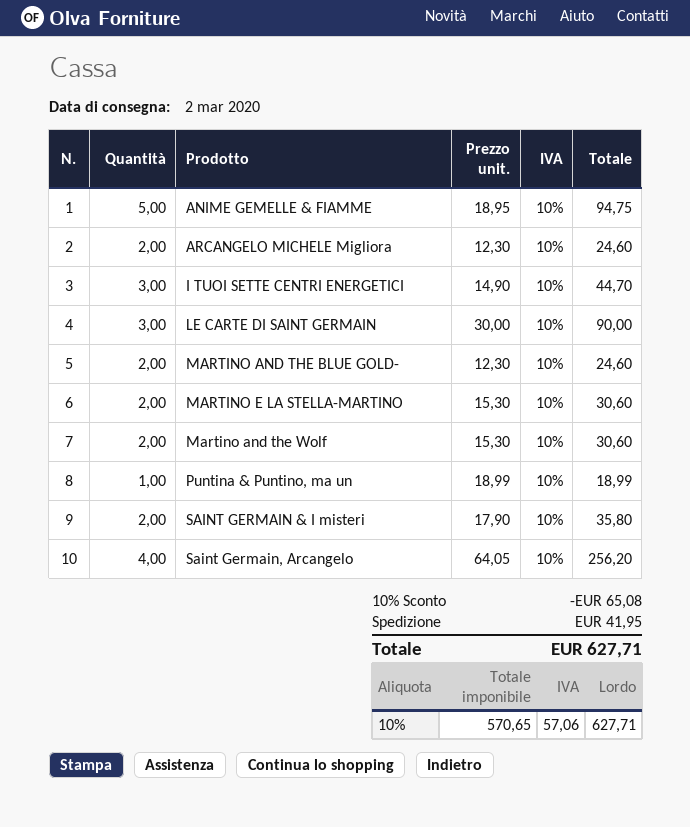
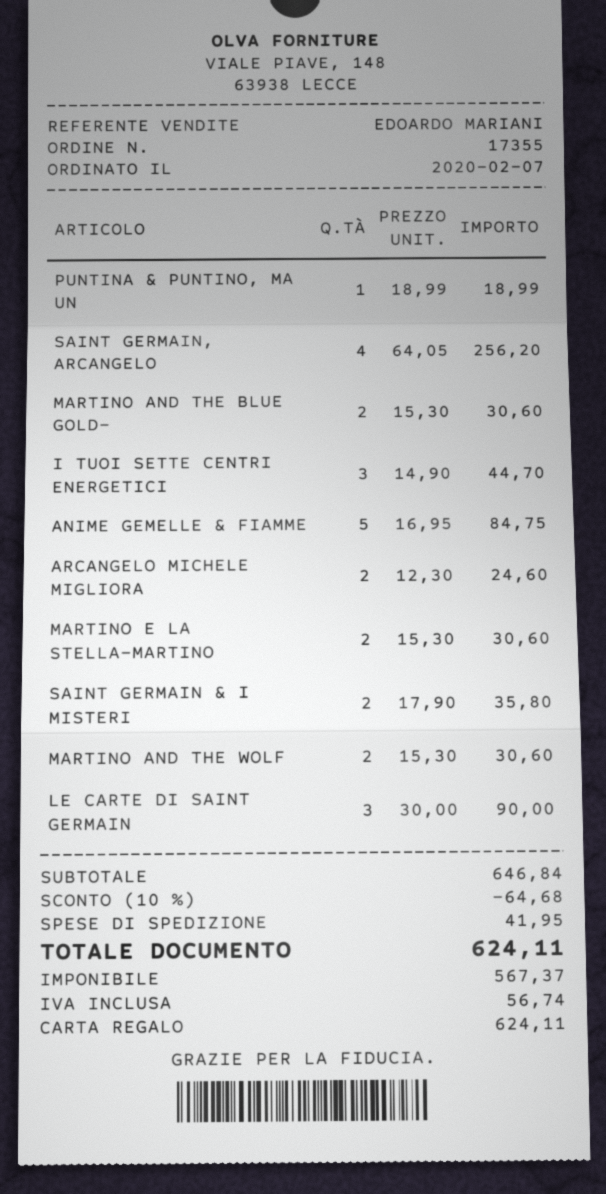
ANIME GEMELLE & FIAMME: 5 x 18.95 = 94.75 -> 5 x 16.95 = 84.75
MARTINO AND THE BLUE GOLD-: 2 x 12.30 = 24.60 -> 2 x 15.30 = 30.60
discount: 10% = 65.08 -> 10% = 64.68
net: 570.65 -> 567.37
tax: 57.06 -> 56.74
total: 627.71 -> 624.11

